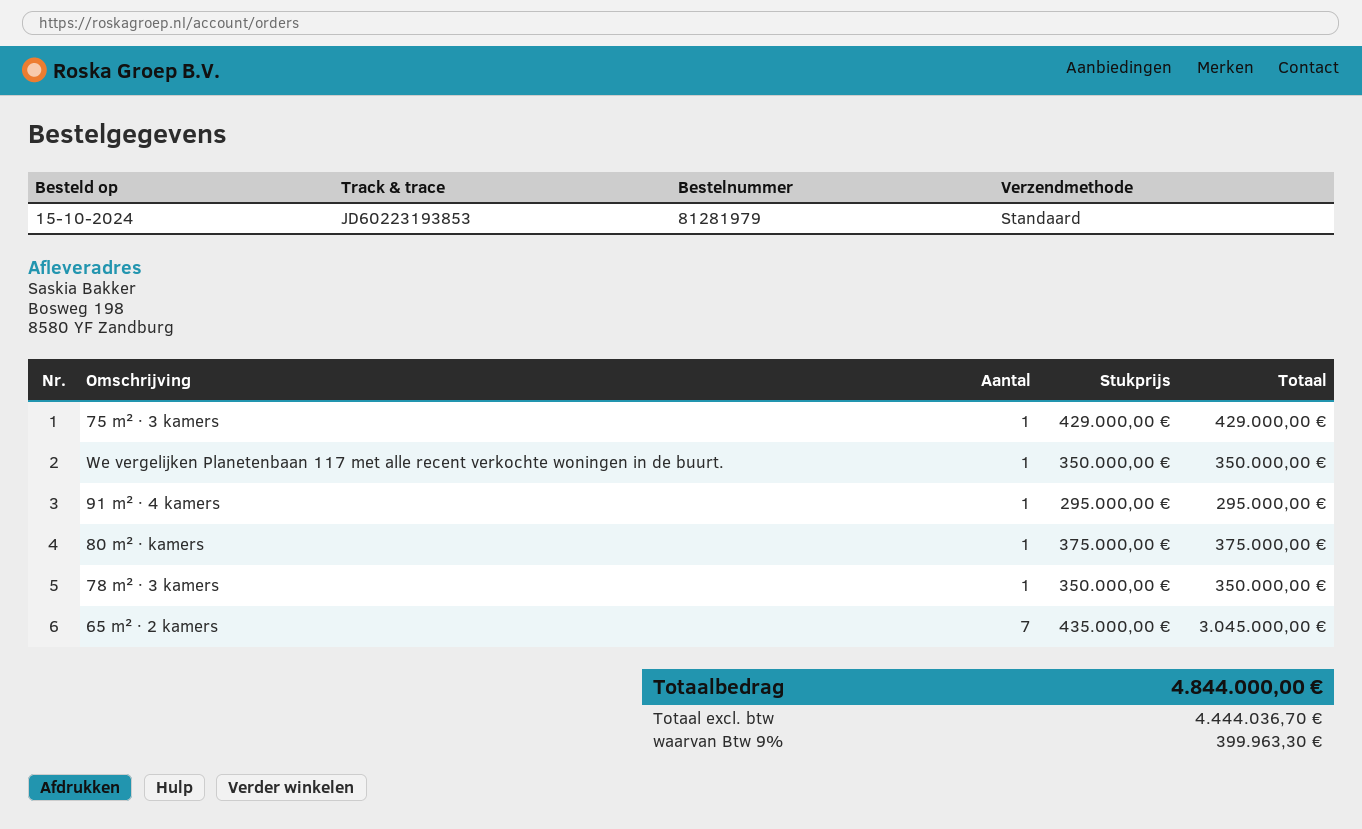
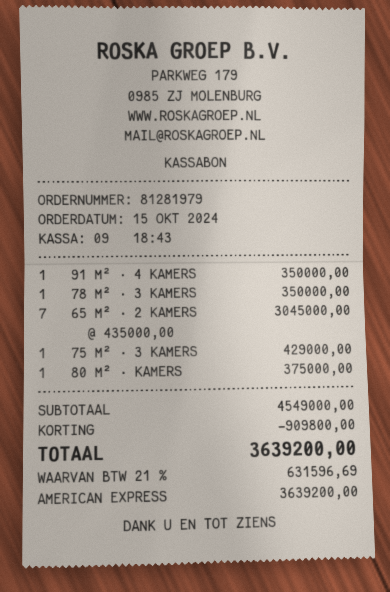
We vergelijken Planetenbaan 117 met alle recent verkochte woningen in de buurt.: 1 x 350000.00 = 350000.00 -> none
91 m² · 4 kamers: 1 x 295000.00 = 295000.00 -> 1 x 350000.00 = 350000.00
discount: none -> 909800.00
tax: 9% = 399963.30 -> 21% = 631596.69
total: 4844000.00 -> 3639200.00

